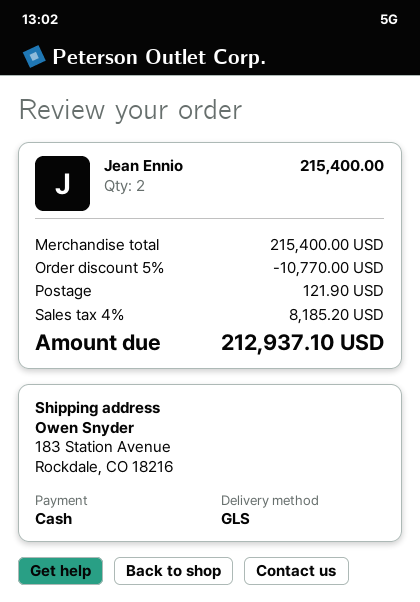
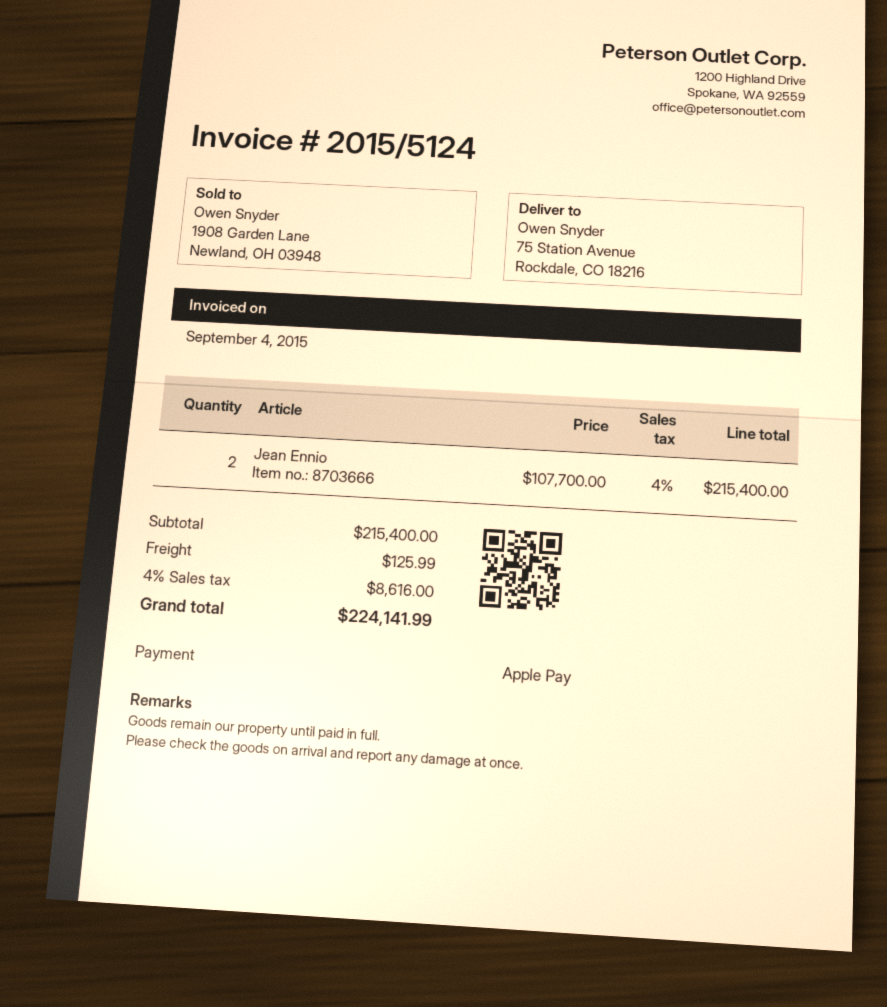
payment method: cash -> Apple Pay
ship to: 183 Station Avenue, Rockdale, CO 18216 -> 75 Station Avenue, Rockdale, CO 18216
discount: 5% = 10770.00 -> none
shipping: 121.90 -> 125.99
tax: 4% = 8185.20 -> 4% = 8616.00
total: 212937.10 -> 224141.99

